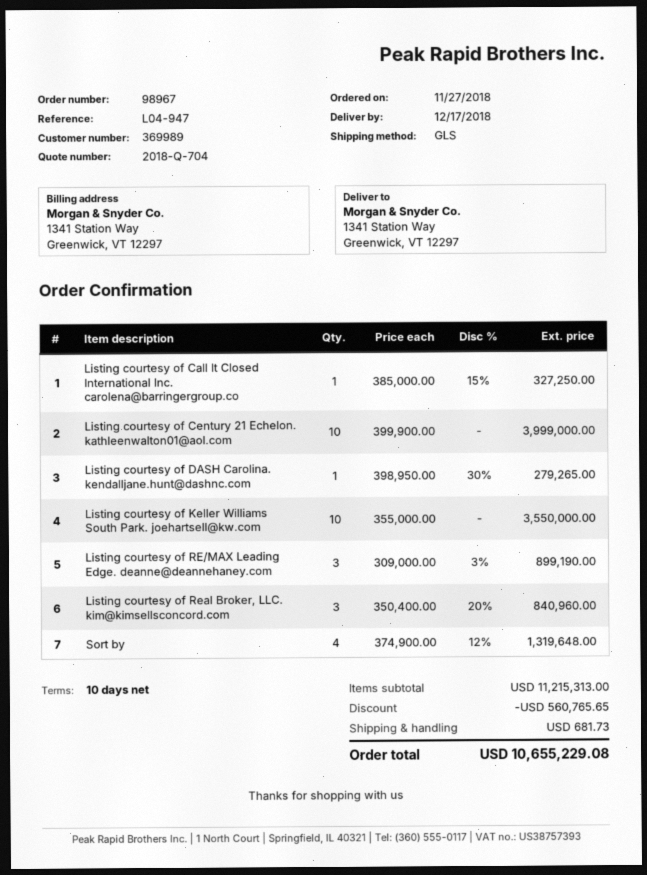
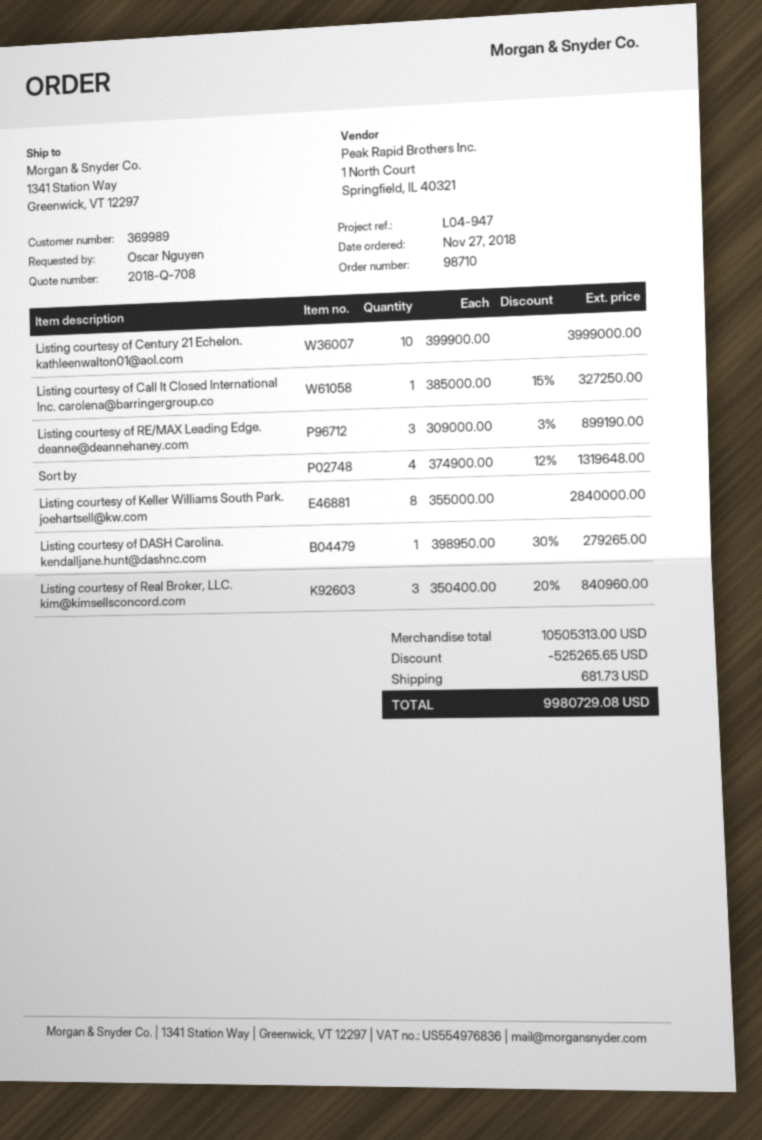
quote number: 2018-Q-704 -> 2018-Q-708
order number: 98967 -> 98710
Listing courtesy of Keller Williams South Park. joehartsell@kw.com: 10 x 355000.00 = 3550000.00 -> 8 x 355000.00 = 2840000.00
subtotal: 11215313.00 -> 10505313.00
discount: 560765.65 -> 525265.65
total: 10655229.08 -> 9980729.08

